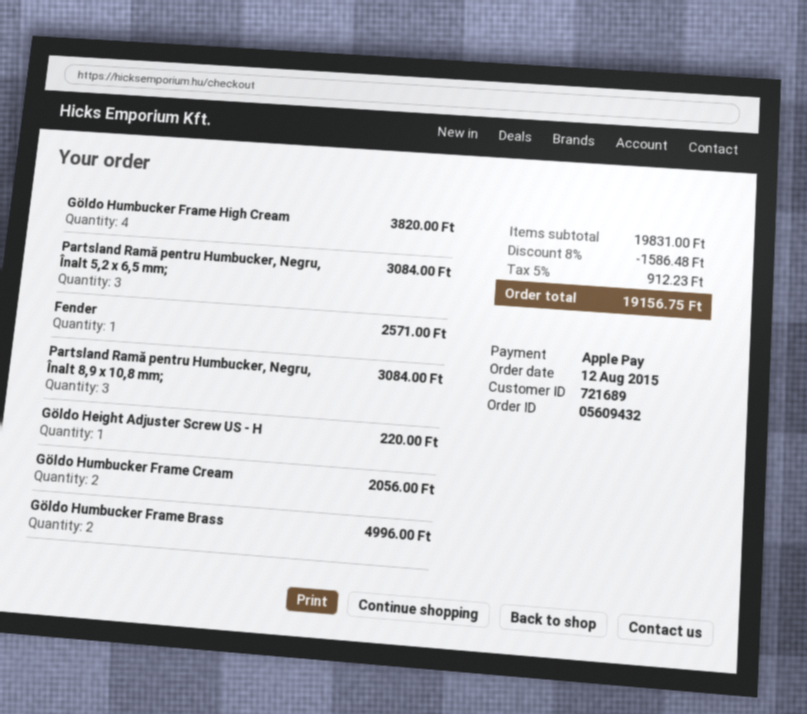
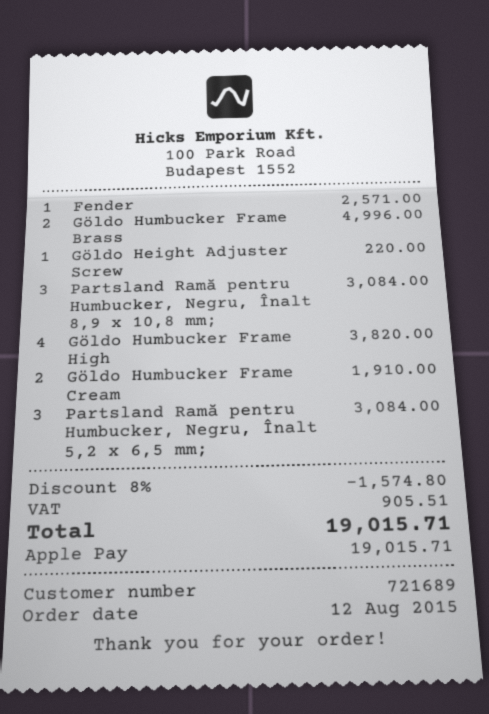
Göldo Humbucker Frame Cream: 2 for 2056.00 -> 2 for 1910.00
discount: 8% = 1586.48 -> 8% = 1574.80
tax: 912.23 -> 905.51
total: 19156.75 -> 19015.71

